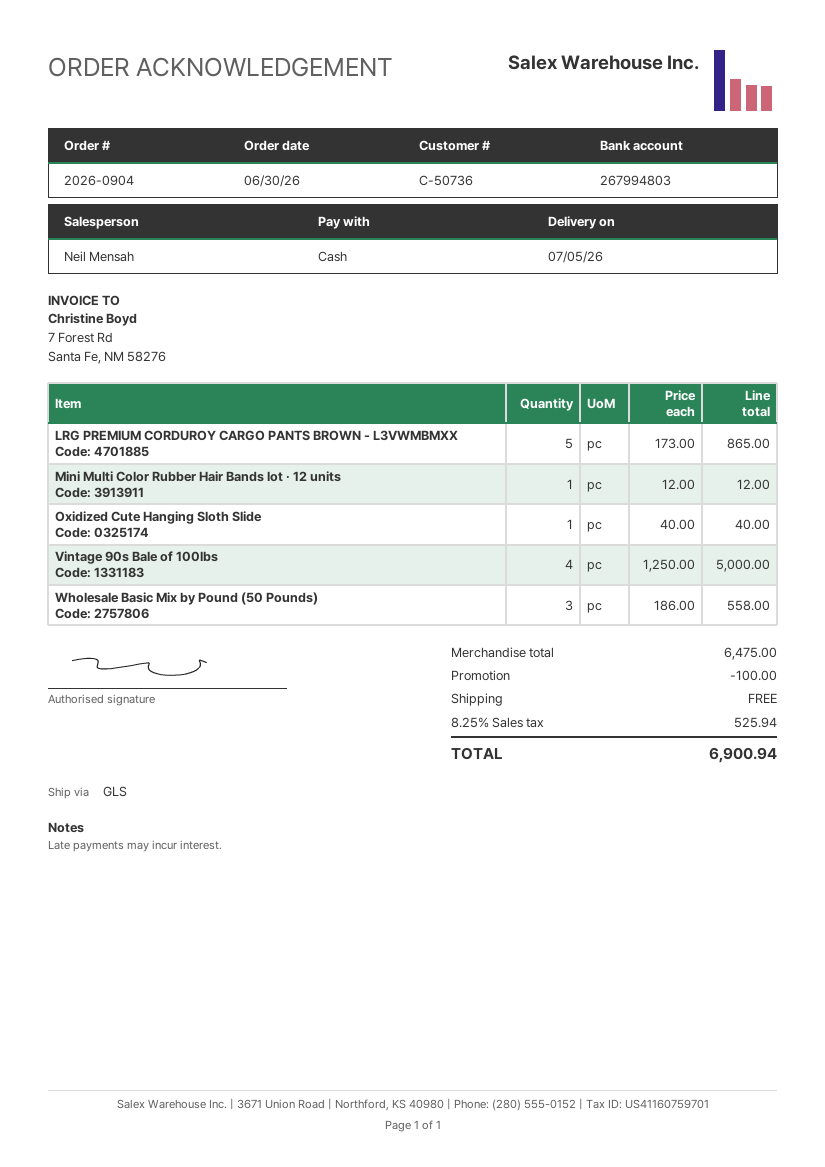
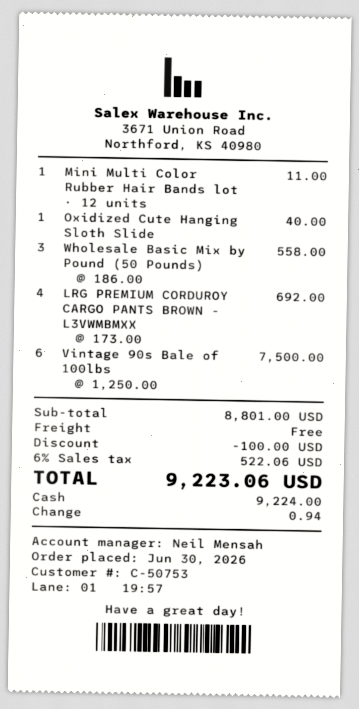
customer number: C-50736 -> C-50753
LRG PREMIUM CORDUROY CARGO PANTS BROWN - L3VWMBMXX: 5 x 173.00 = 865.00 -> 4 x 173.00 = 692.00
Mini Multi Color Rubber Hair Bands lot · 12 units: 1 x 12.00 = 12.00 -> 1 x 11.00 = 11.00
Vintage 90s Bale of 100lbs: 4 x 1250.00 = 5000.00 -> 6 x 1250.00 = 7500.00
subtotal: 6475.00 -> 8801.00
tax: 8.25% = 525.94 -> 6% = 522.06
total: 6900.94 -> 9223.06

